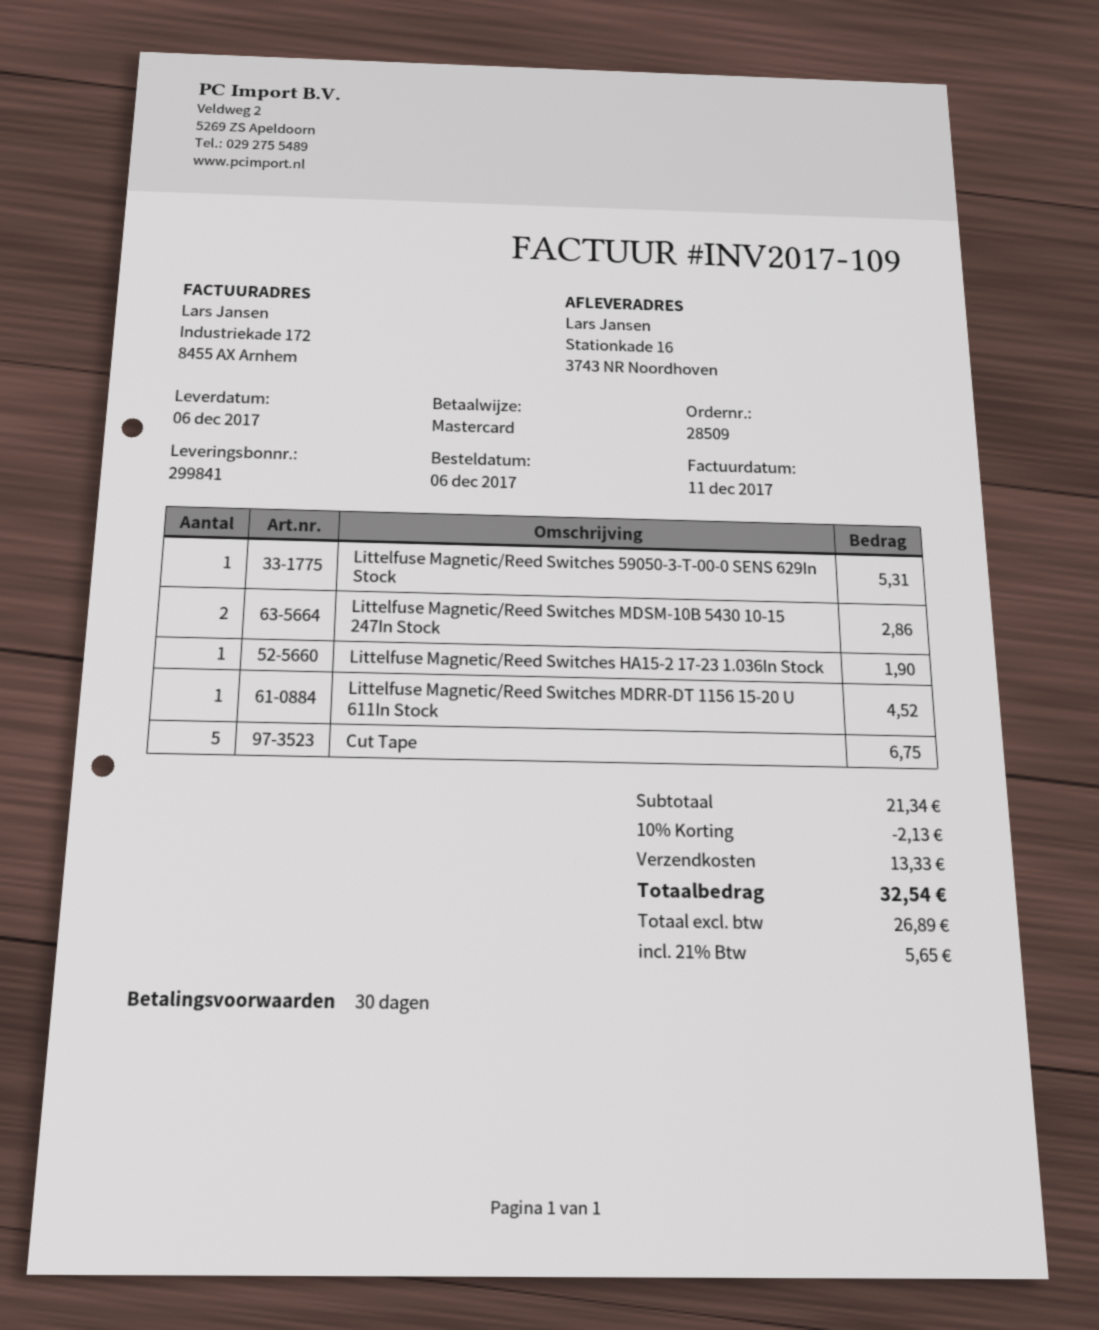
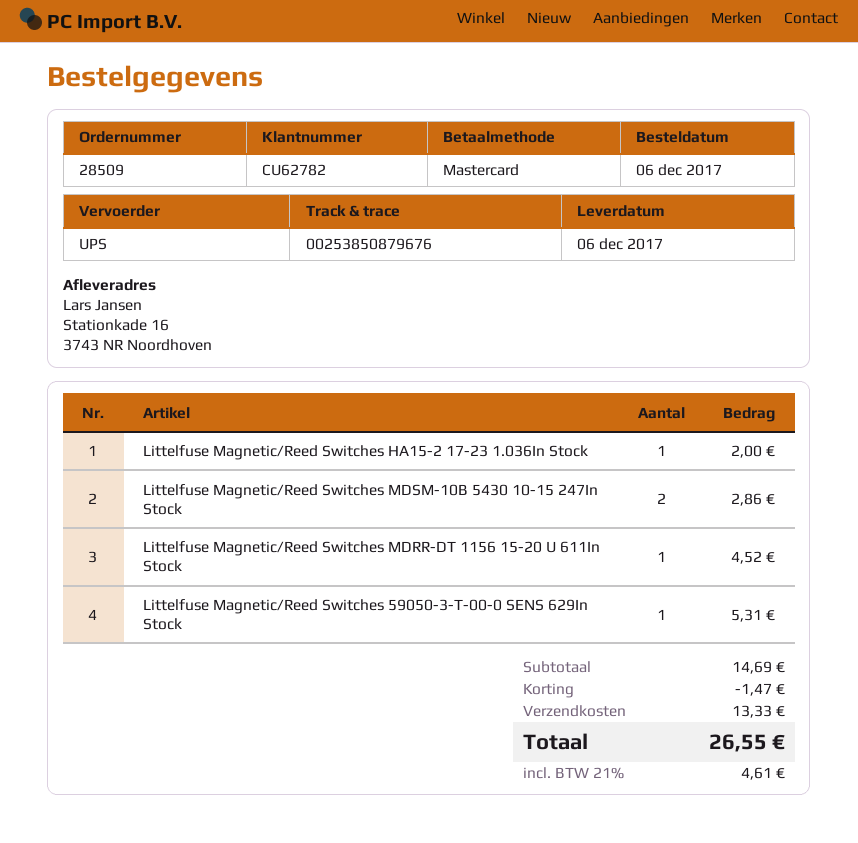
Littelfuse Magnetic/Reed Switches HA15-2 17-23 1.036In Stock: 1 for 1.90 -> 1 for 2.00
Cut Tape: 5 for 6.75 -> none
subtotal: 21.34 -> 14.69
discount: 2.13 -> 1.47
tax: 21% = 5.65 -> 21% = 4.61
total: 32.54 -> 26.55

